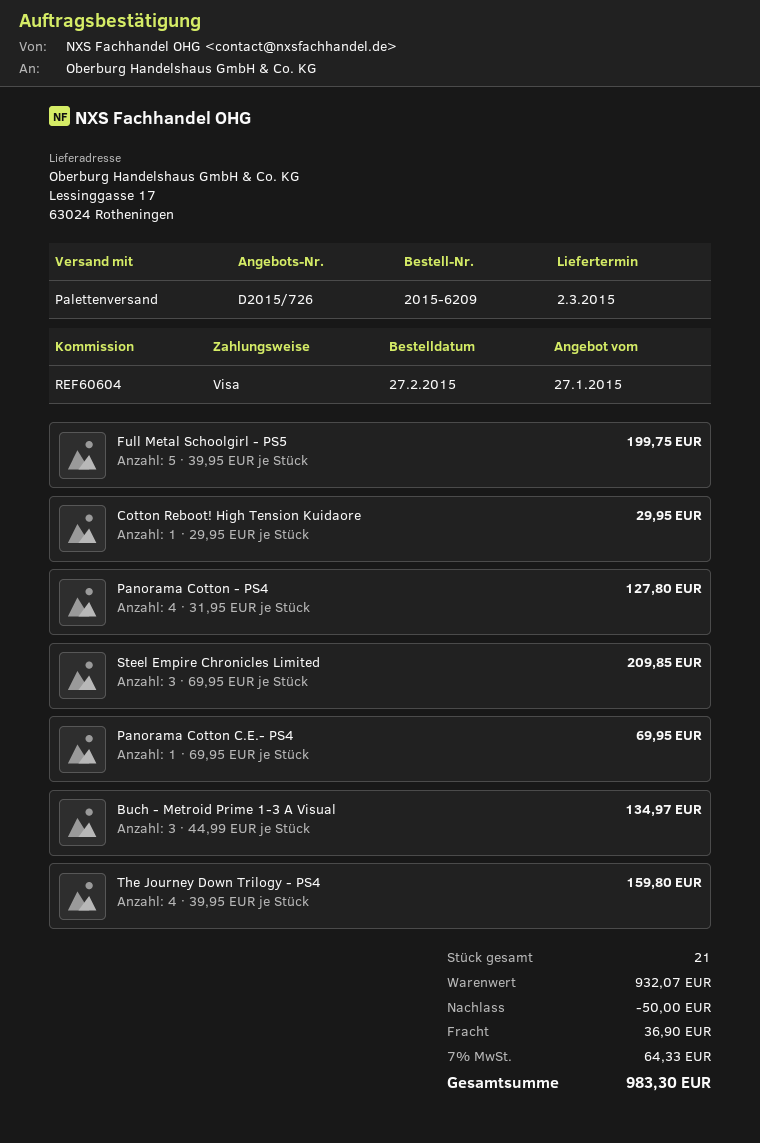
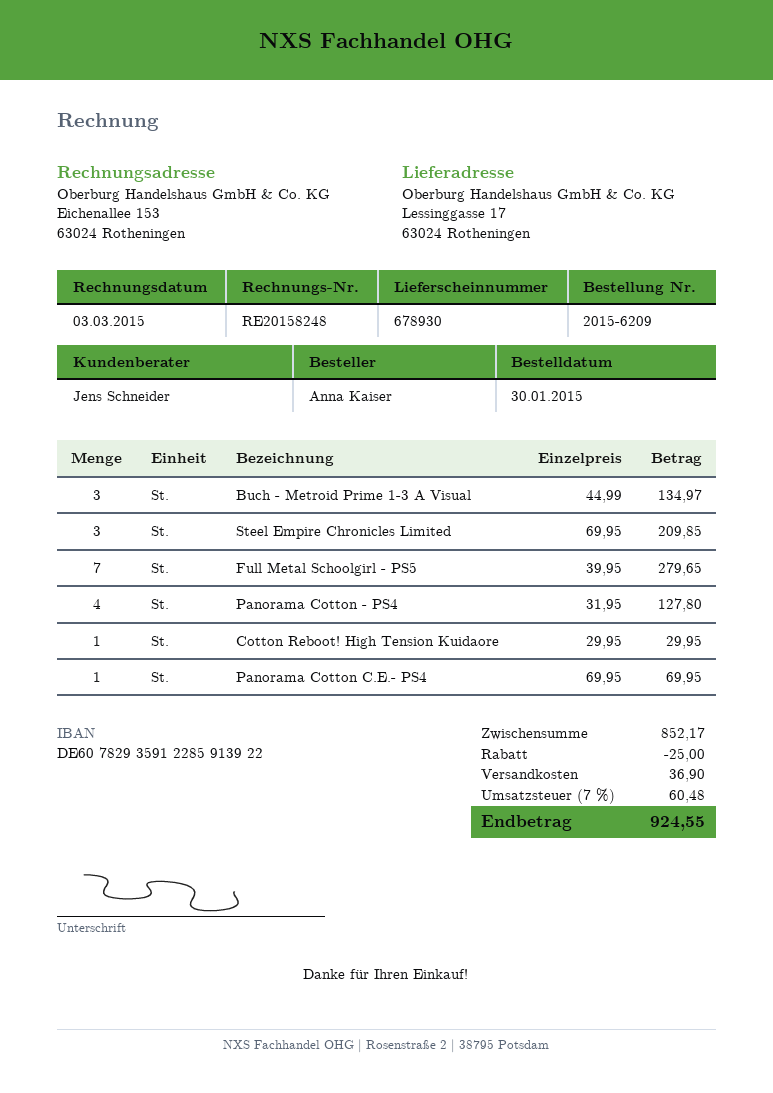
order date: 2015-02-27 -> 2015-01-30
Full Metal Schoolgirl - PS5: 5 x 39.95 = 199.75 -> 7 x 39.95 = 279.65
The Journey Down Trilogy - PS4: 4 x 39.95 = 159.80 -> none
subtotal: 932.07 -> 852.17
discount: 50.00 -> 25.00
tax: 7% = 64.33 -> 7% = 60.48
total: 983.30 -> 924.55

